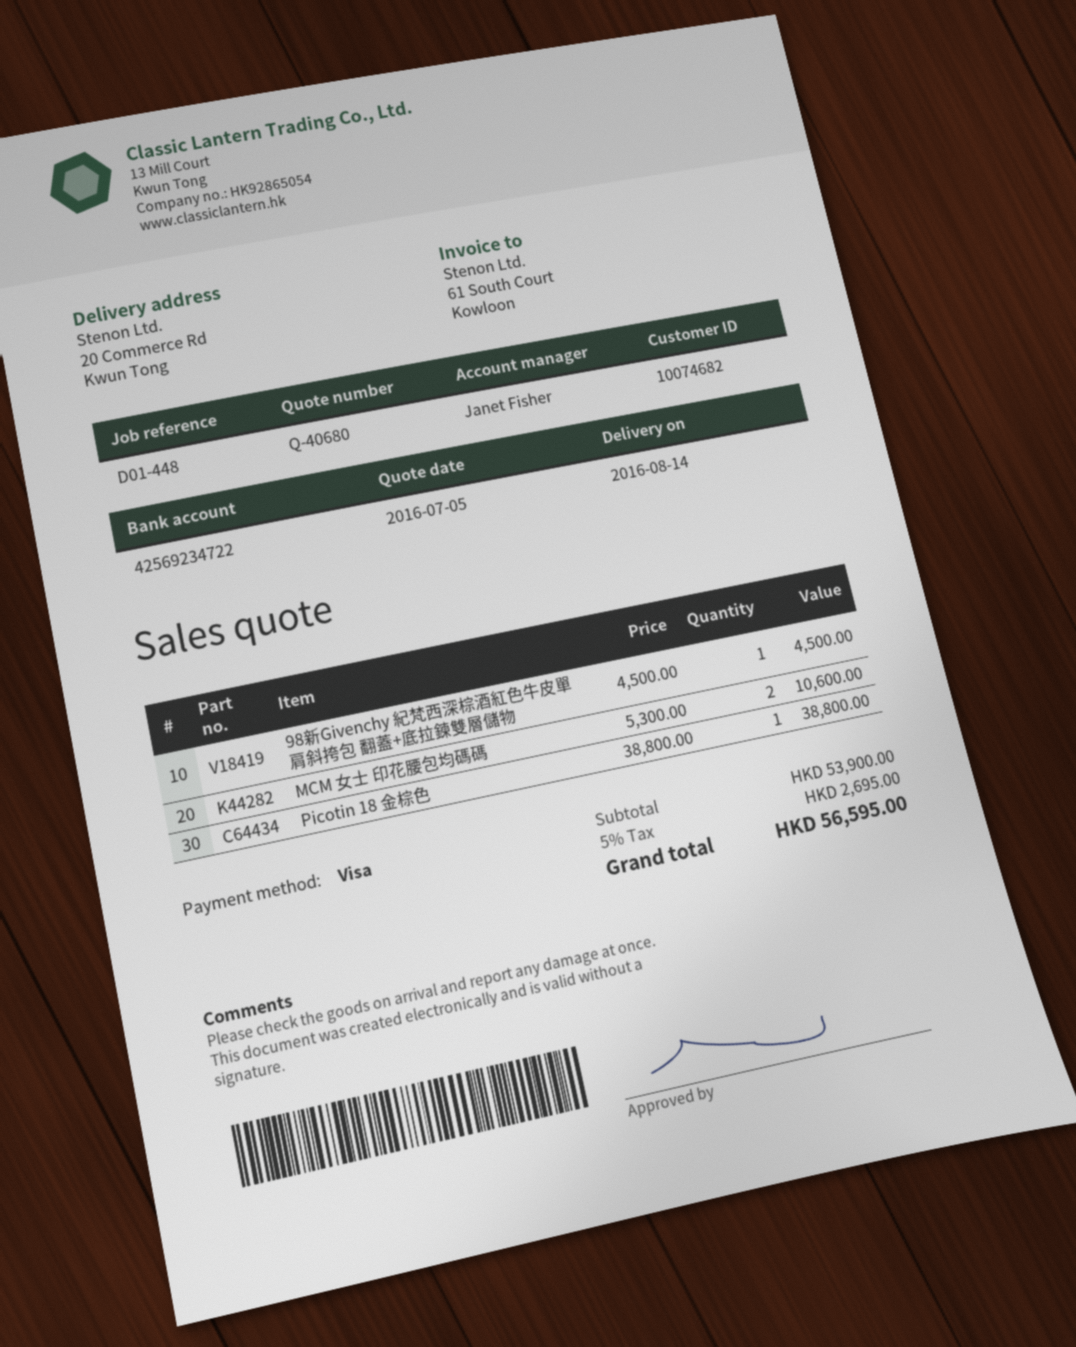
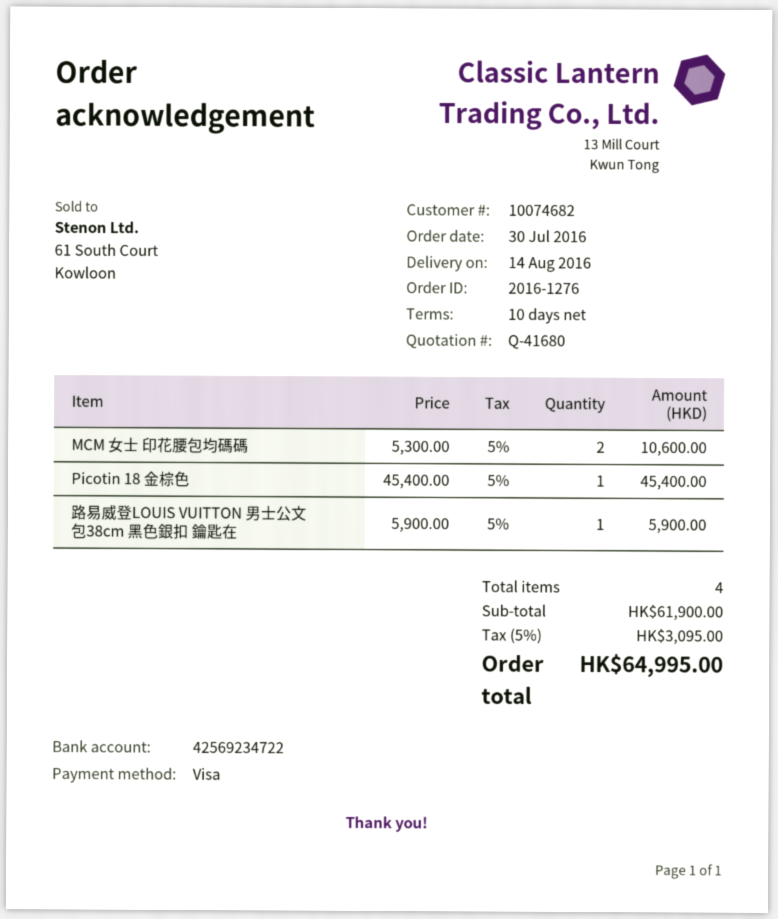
quote number: Q-40680 -> Q-41680
98新Givenchy 紀梵西深棕酒紅色牛皮單肩斜挎包 翻蓋+底拉鍊雙層儲物: 1 x 4500.00 = 4500.00 -> none
Picotin 18 金棕色: 1 x 38800.00 = 38800.00 -> 1 x 45400.00 = 45400.00
路易威登LOUIS VUITTON 男士公文包38cm 黑色銀扣 鑰匙在: none -> 1 x 5900.00 = 5900.00
subtotal: 53900.00 -> 61900.00
tax: 5% = 2695.00 -> 5% = 3095.00
total: 56595.00 -> 64995.00

